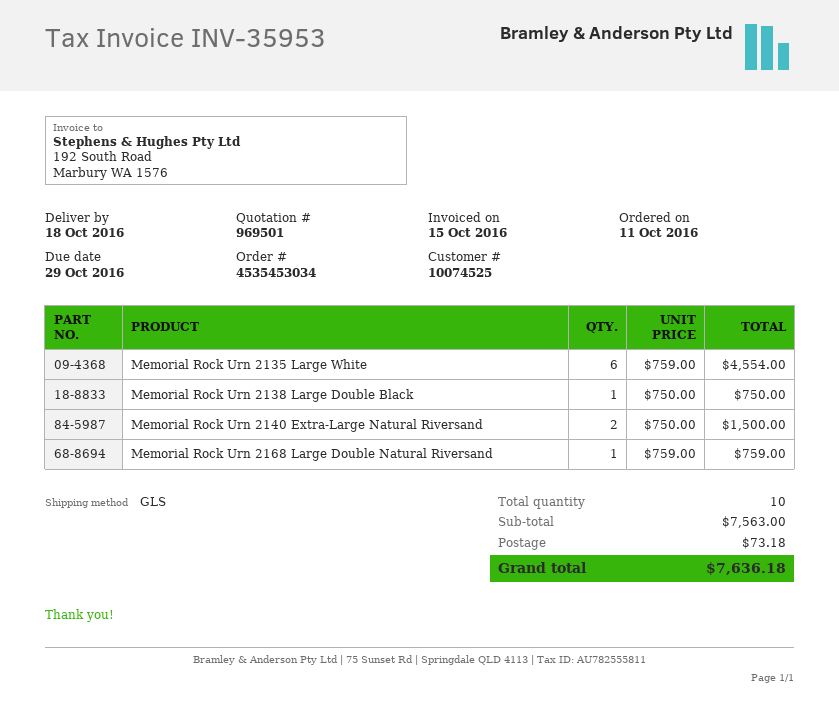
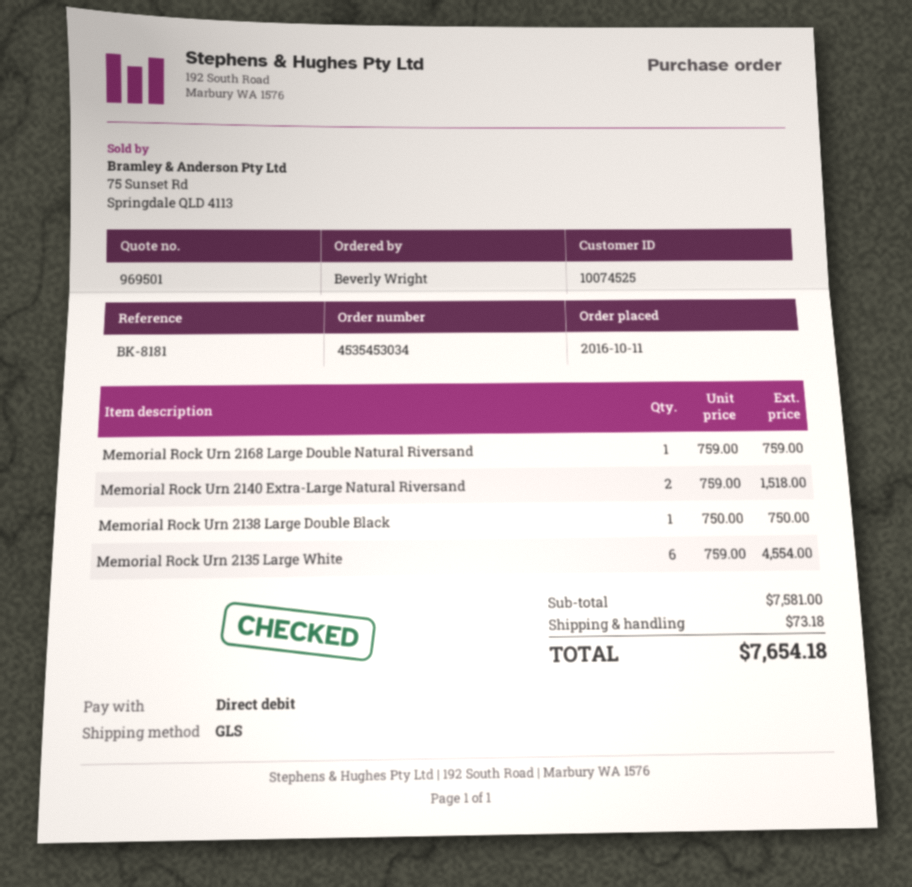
Memorial Rock Urn 2140 Extra-Large Natural Riversand: 2 x 750.00 = 1500.00 -> 2 x 759.00 = 1518.00
subtotal: 7563.00 -> 7581.00
total: 7636.18 -> 7654.18

